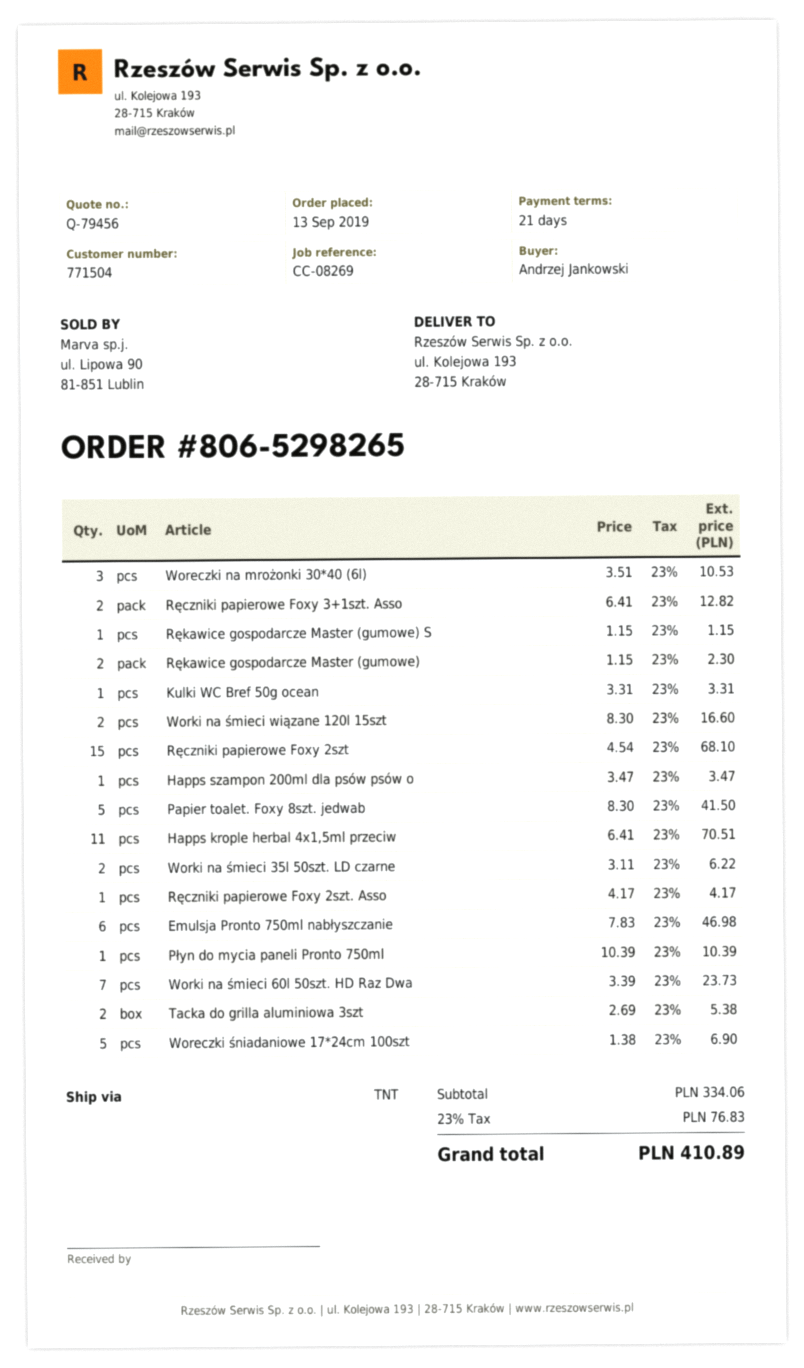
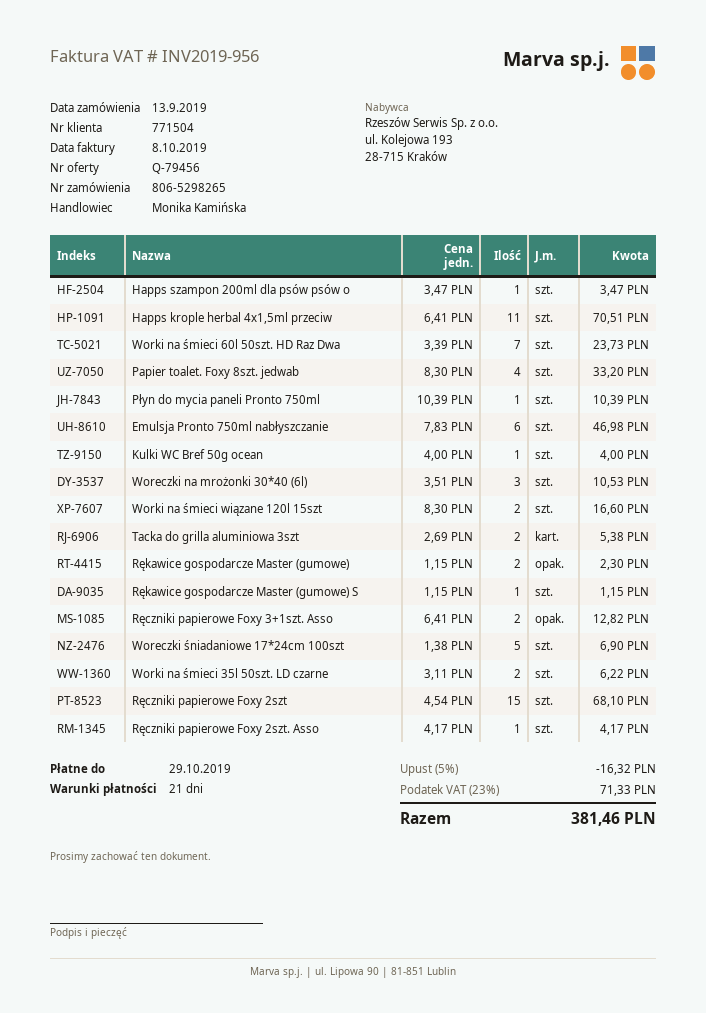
Kulki WC Bref 50g ocean: 1 x 3.31 = 3.31 -> 1 x 4.00 = 4.00
Papier toalet. Foxy 8szt. jedwab: 5 x 8.30 = 41.50 -> 4 x 8.30 = 33.20
discount: none -> 5% = 16.32
tax: 23% = 76.83 -> 23% = 71.33
total: 410.89 -> 381.46

